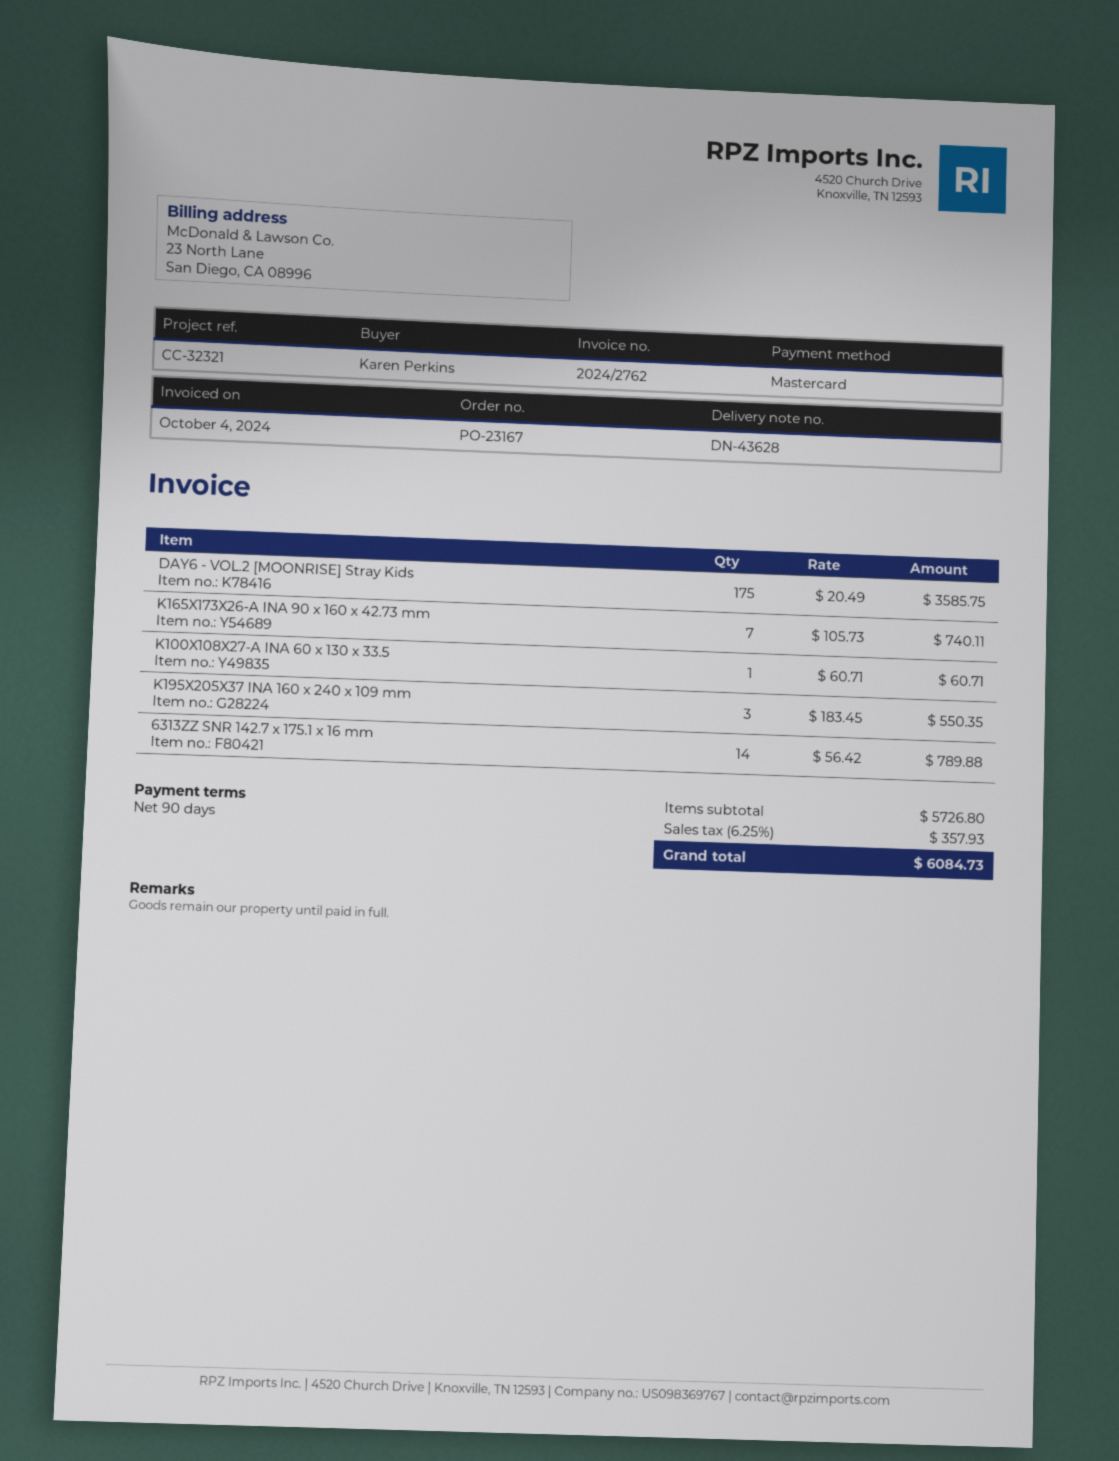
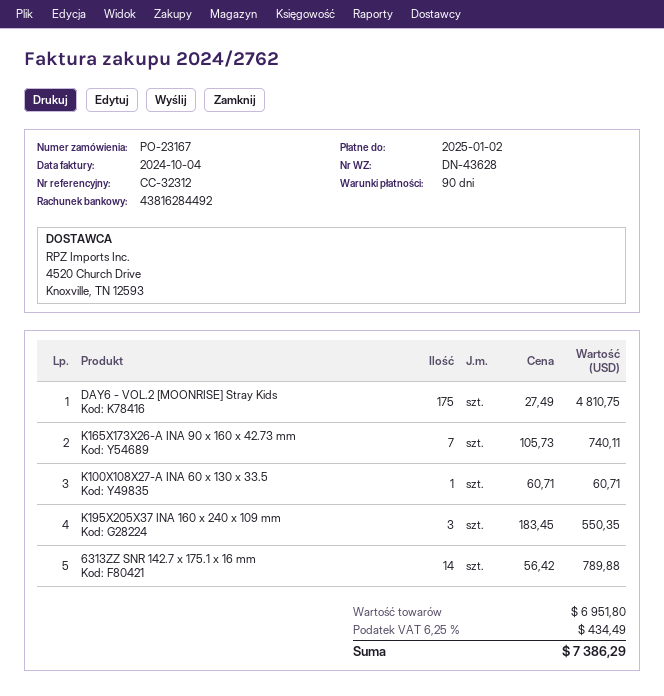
reference: CC-32321 -> CC-32312
DAY6 - VOL.2 [MOONRISE] Stray Kids: 175 x 20.49 = 3585.75 -> 175 x 27.49 = 4810.75
subtotal: 5726.80 -> 6951.80
tax: 6.25% = 357.93 -> 6.25% = 434.49
total: 6084.73 -> 7386.29

